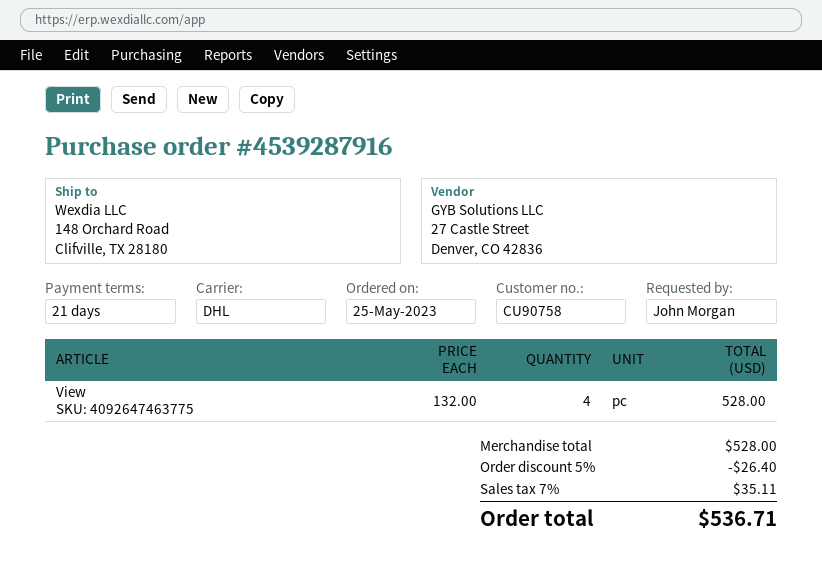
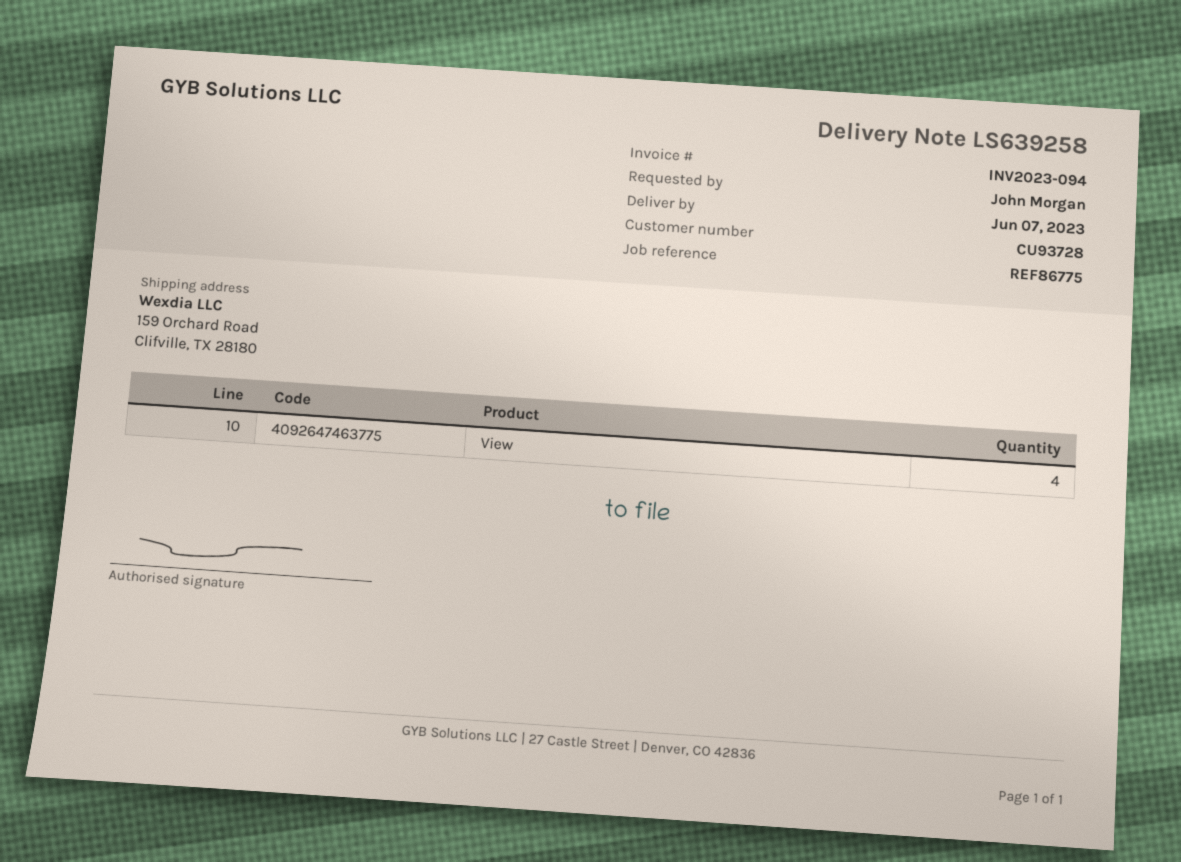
customer number: CU90758 -> CU93728
ship to: 148 Orchard Road, Clifville, TX 28180 -> 159 Orchard Road, Clifville, TX 28180

